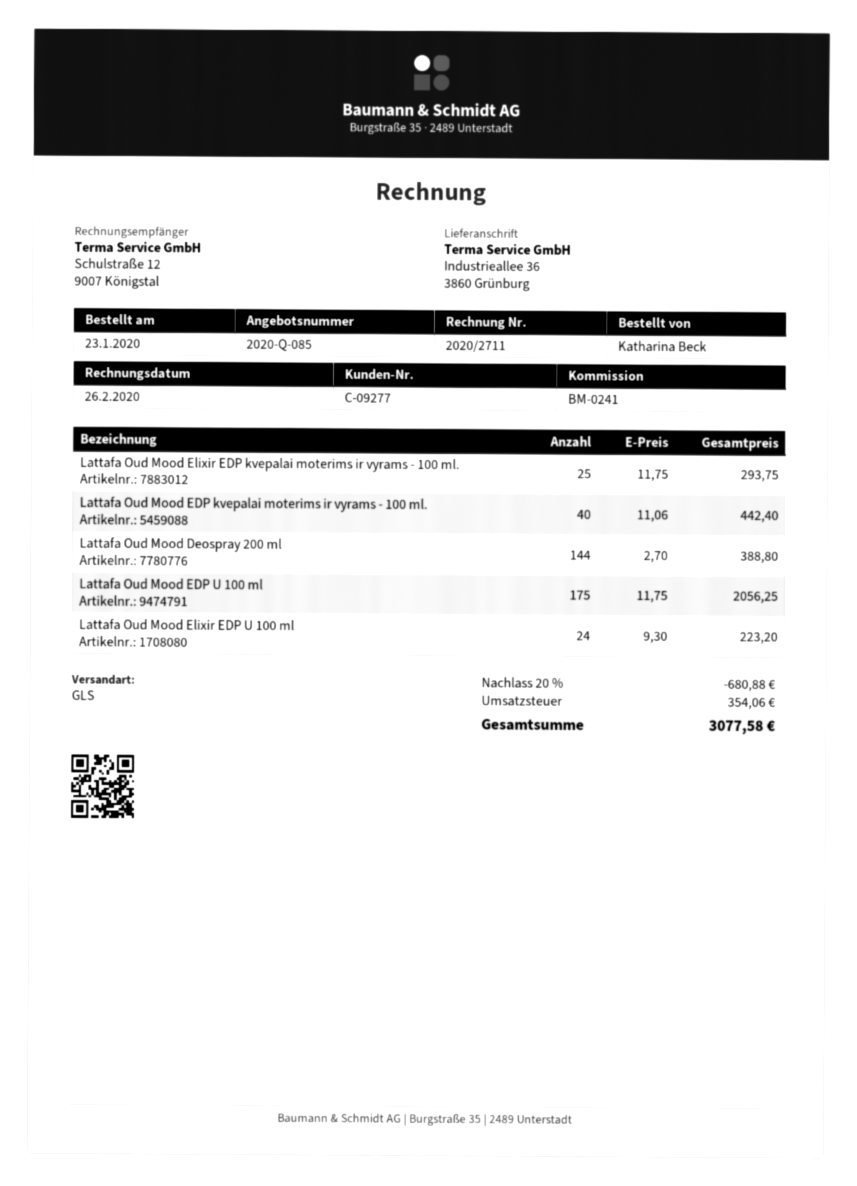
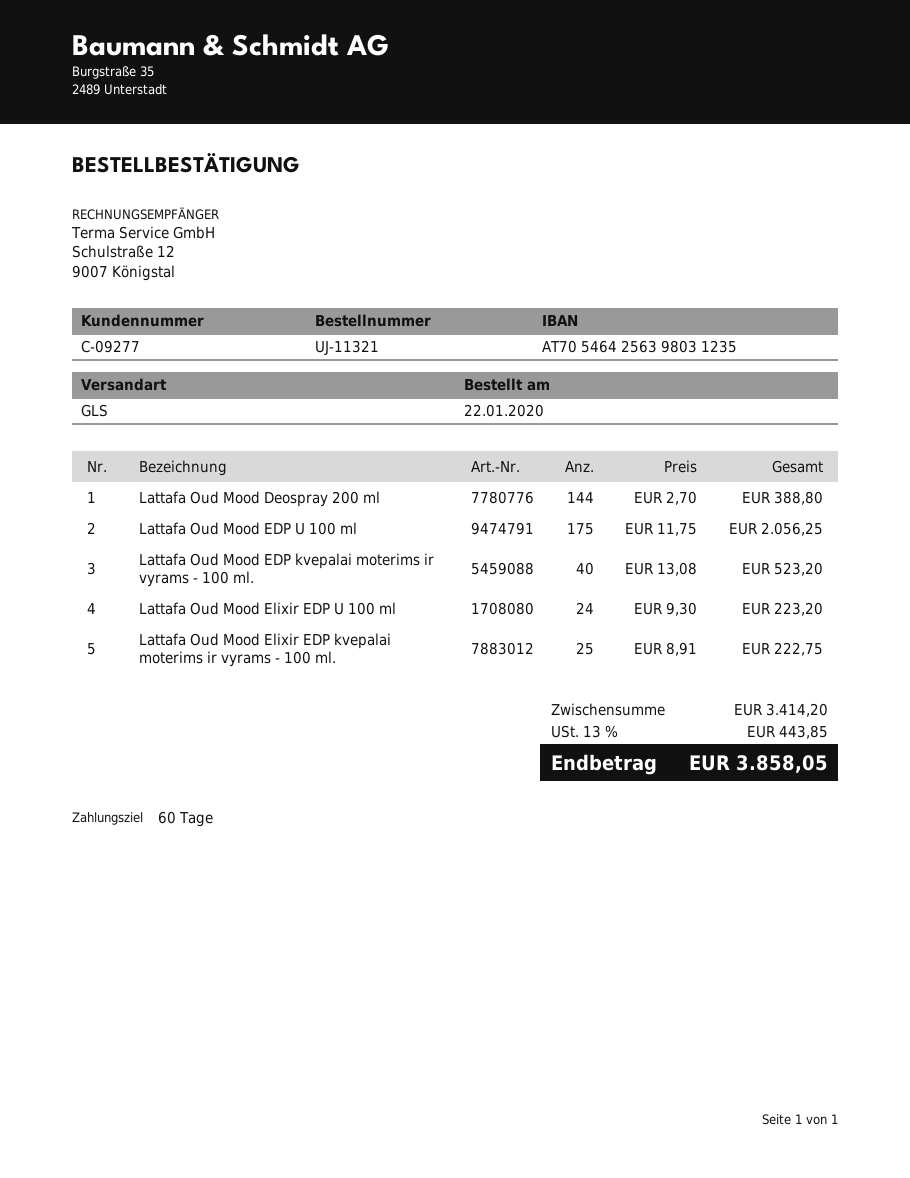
order date: 2020-01-23 -> 2020-01-22
Lattafa Oud Mood Elixir EDP kvepalai moterims ir vyrams - 100 ml.: 25 x 11.75 = 293.75 -> 25 x 8.91 = 222.75
Lattafa Oud Mood EDP kvepalai moterims ir vyrams - 100 ml.: 40 x 11.06 = 442.40 -> 40 x 13.08 = 523.20
discount: 20% = 680.88 -> none
tax: 354.06 -> 443.85
total: 3077.58 -> 3858.05

